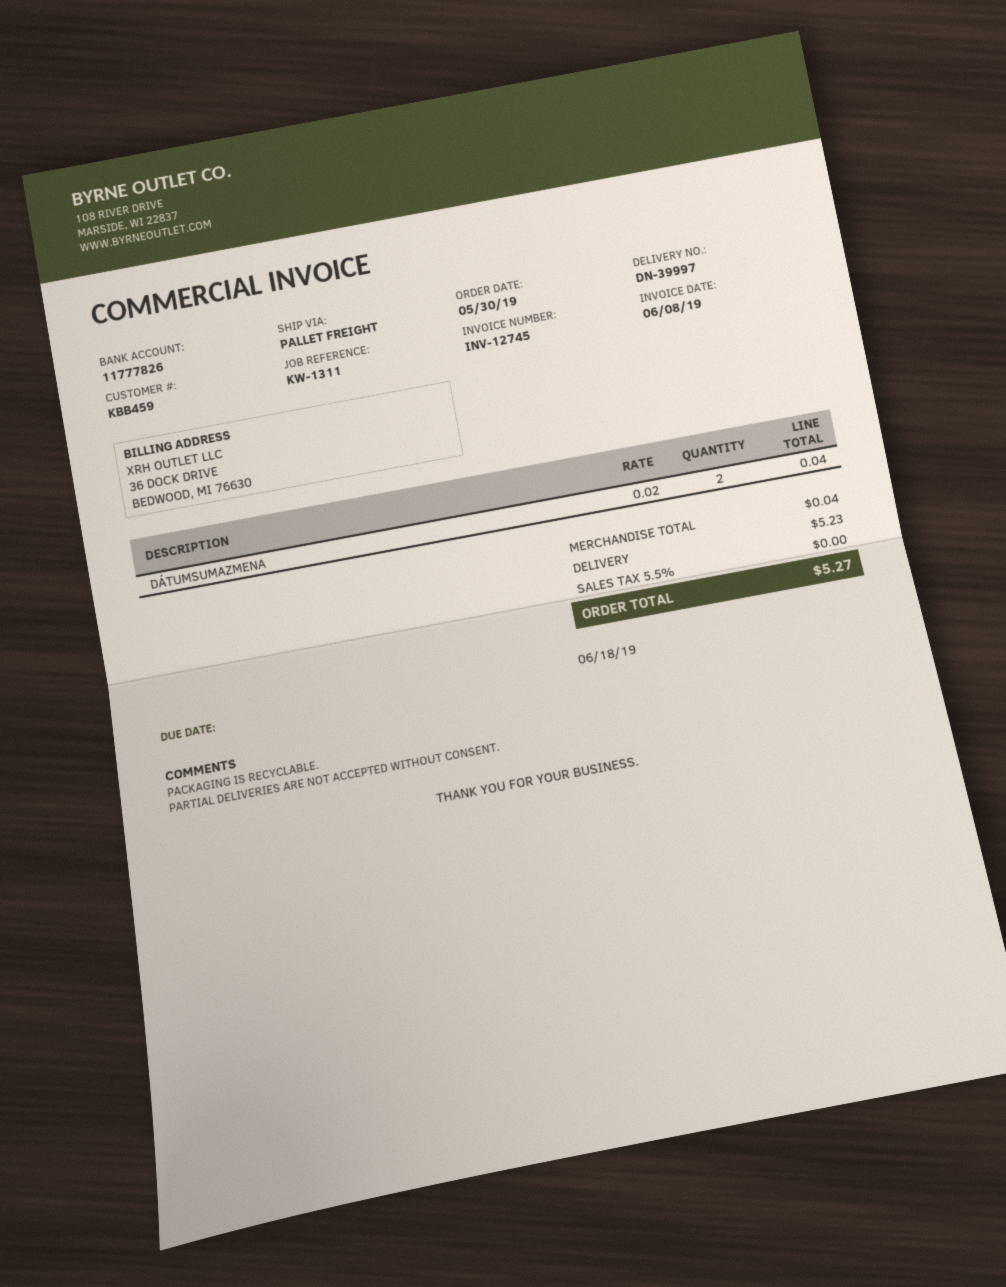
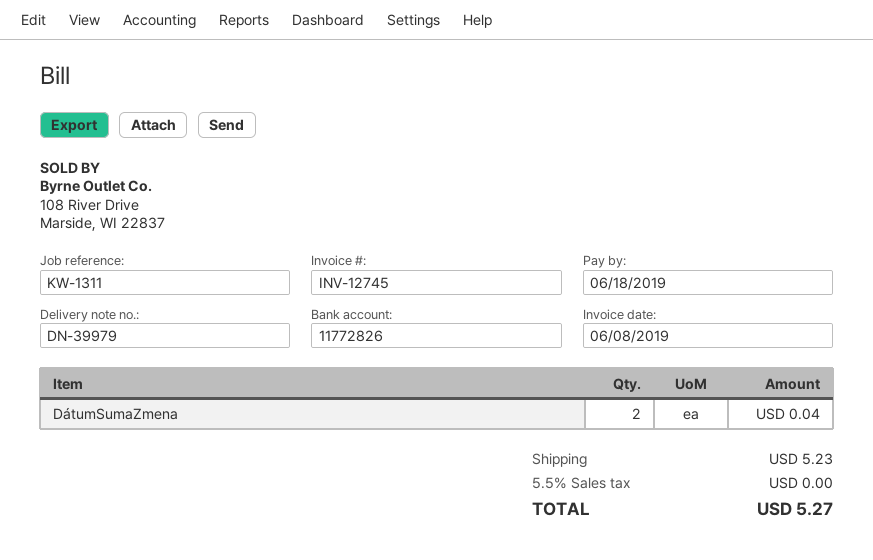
delivery note number: DN-39997 -> DN-39979
bank account: 11777826 -> 11772826

